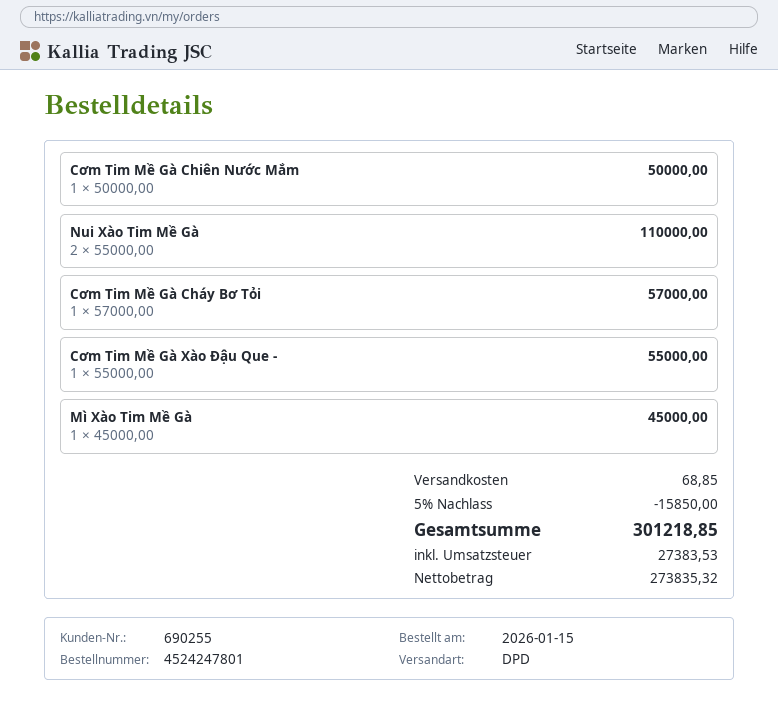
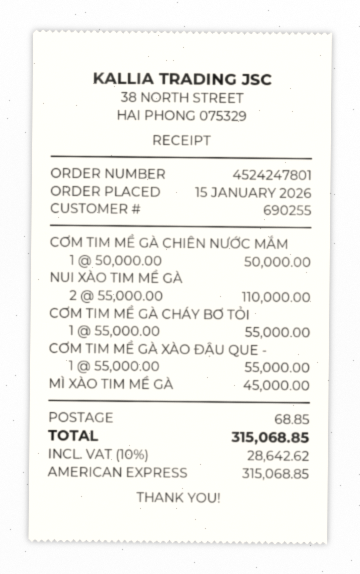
Cơm Tim Mề Gà Cháy Bơ Tỏi: 1 x 57000.00 = 57000.00 -> 1 x 55000.00 = 55000.00
discount: 5% = 15850.00 -> none
tax: 27383.53 -> 28642.62
total: 301218.85 -> 315068.85

